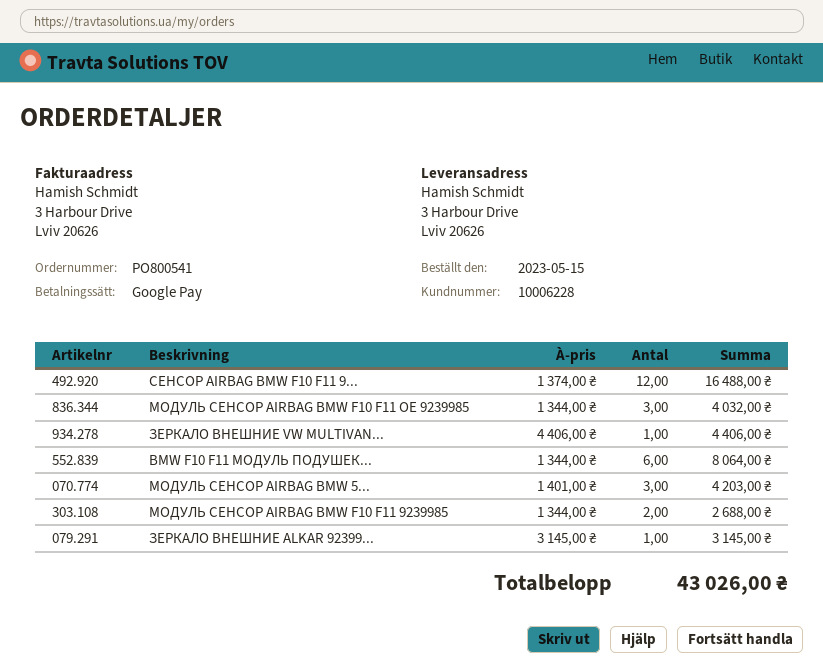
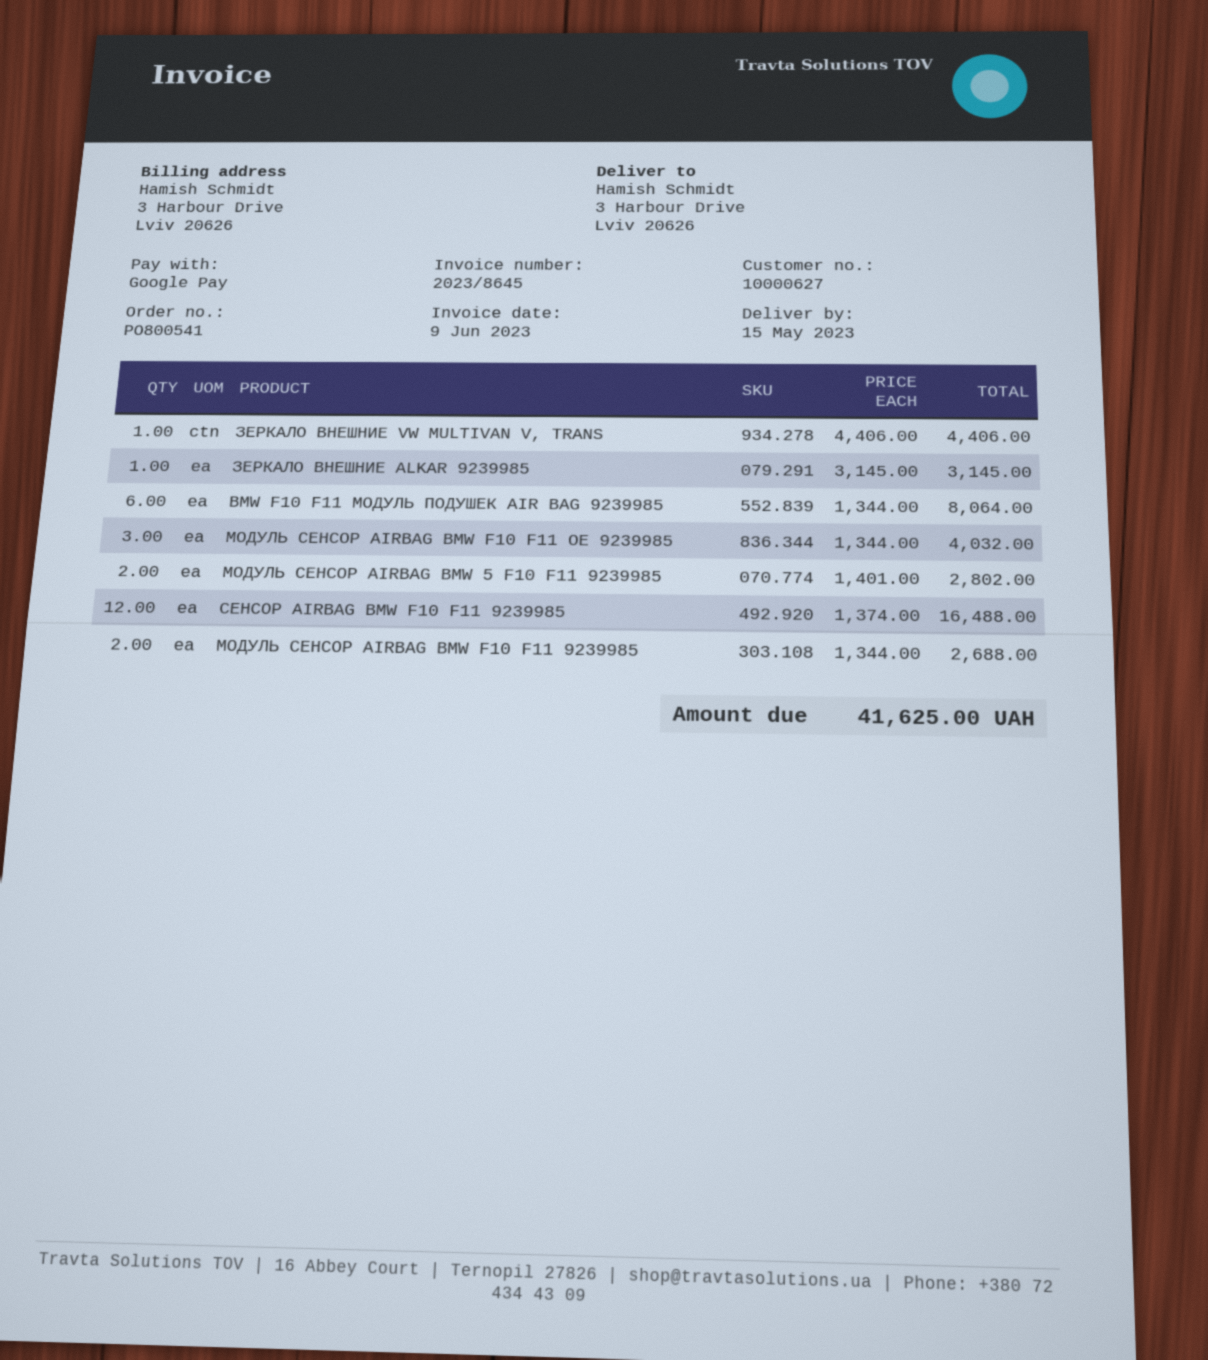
customer number: 10006228 -> 10000627
МОДУЛЬ СЕНСОР AIRBAG BMW 5...: 3 x 1401.00 = 4203.00 -> 2 x 1401.00 = 2802.00
total: 43026.00 -> 41625.00

